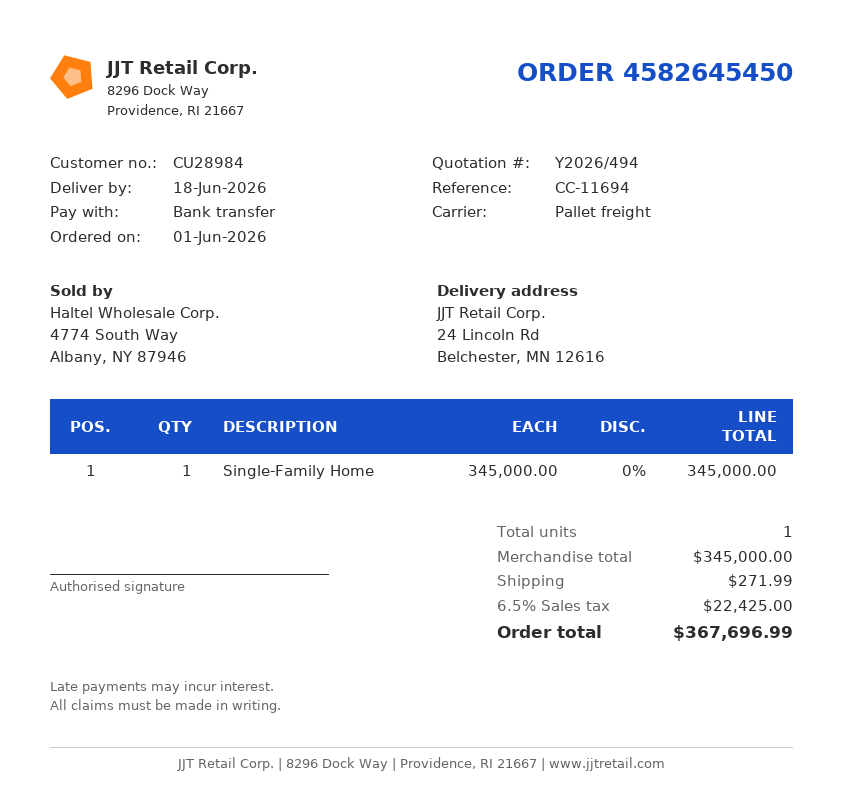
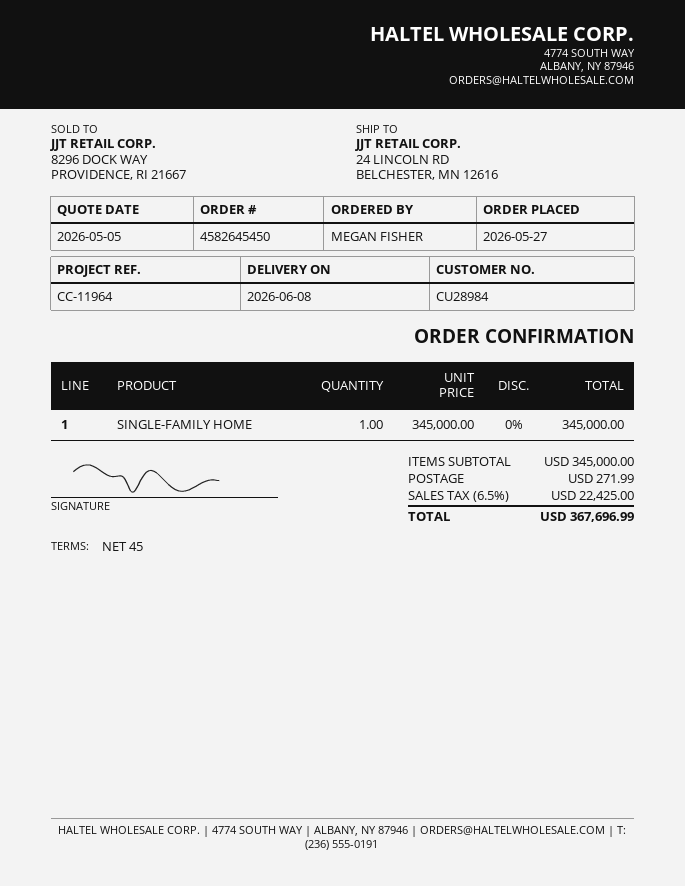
order date: 2026-06-01 -> 2026-05-27
delivery date: 2026-06-18 -> 2026-06-08
reference: CC-11694 -> CC-11964

